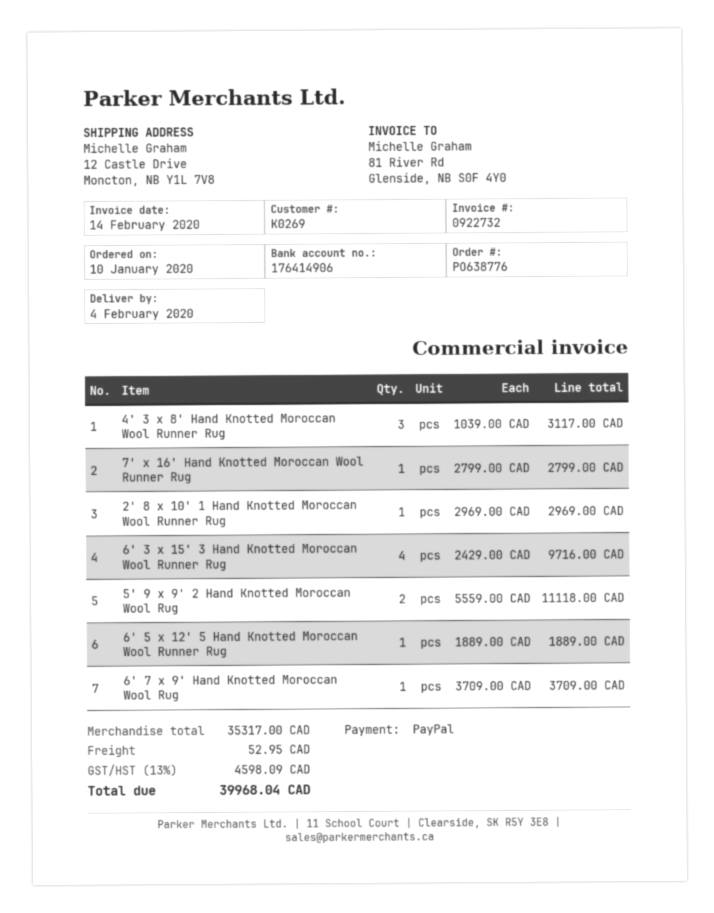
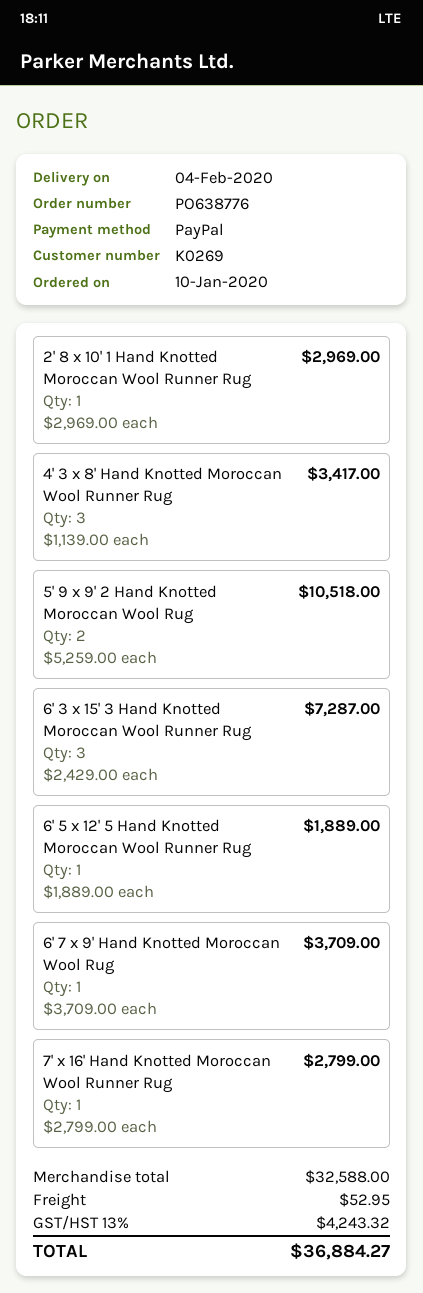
4' 3 x 8' Hand Knotted Moroccan Wool Runner Rug: 3 x 1039.00 = 3117.00 -> 3 x 1139.00 = 3417.00
6' 3 x 15' 3 Hand Knotted Moroccan Wool Runner Rug: 4 x 2429.00 = 9716.00 -> 3 x 2429.00 = 7287.00
5' 9 x 9' 2 Hand Knotted Moroccan Wool Rug: 2 x 5559.00 = 11118.00 -> 2 x 5259.00 = 10518.00
subtotal: 35317.00 -> 32588.00
tax: 13% = 4598.09 -> 13% = 4243.32
total: 39968.04 -> 36884.27

